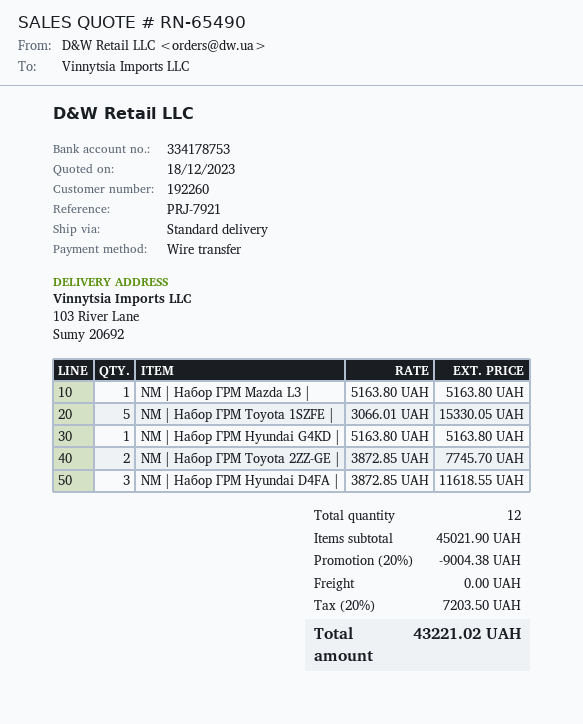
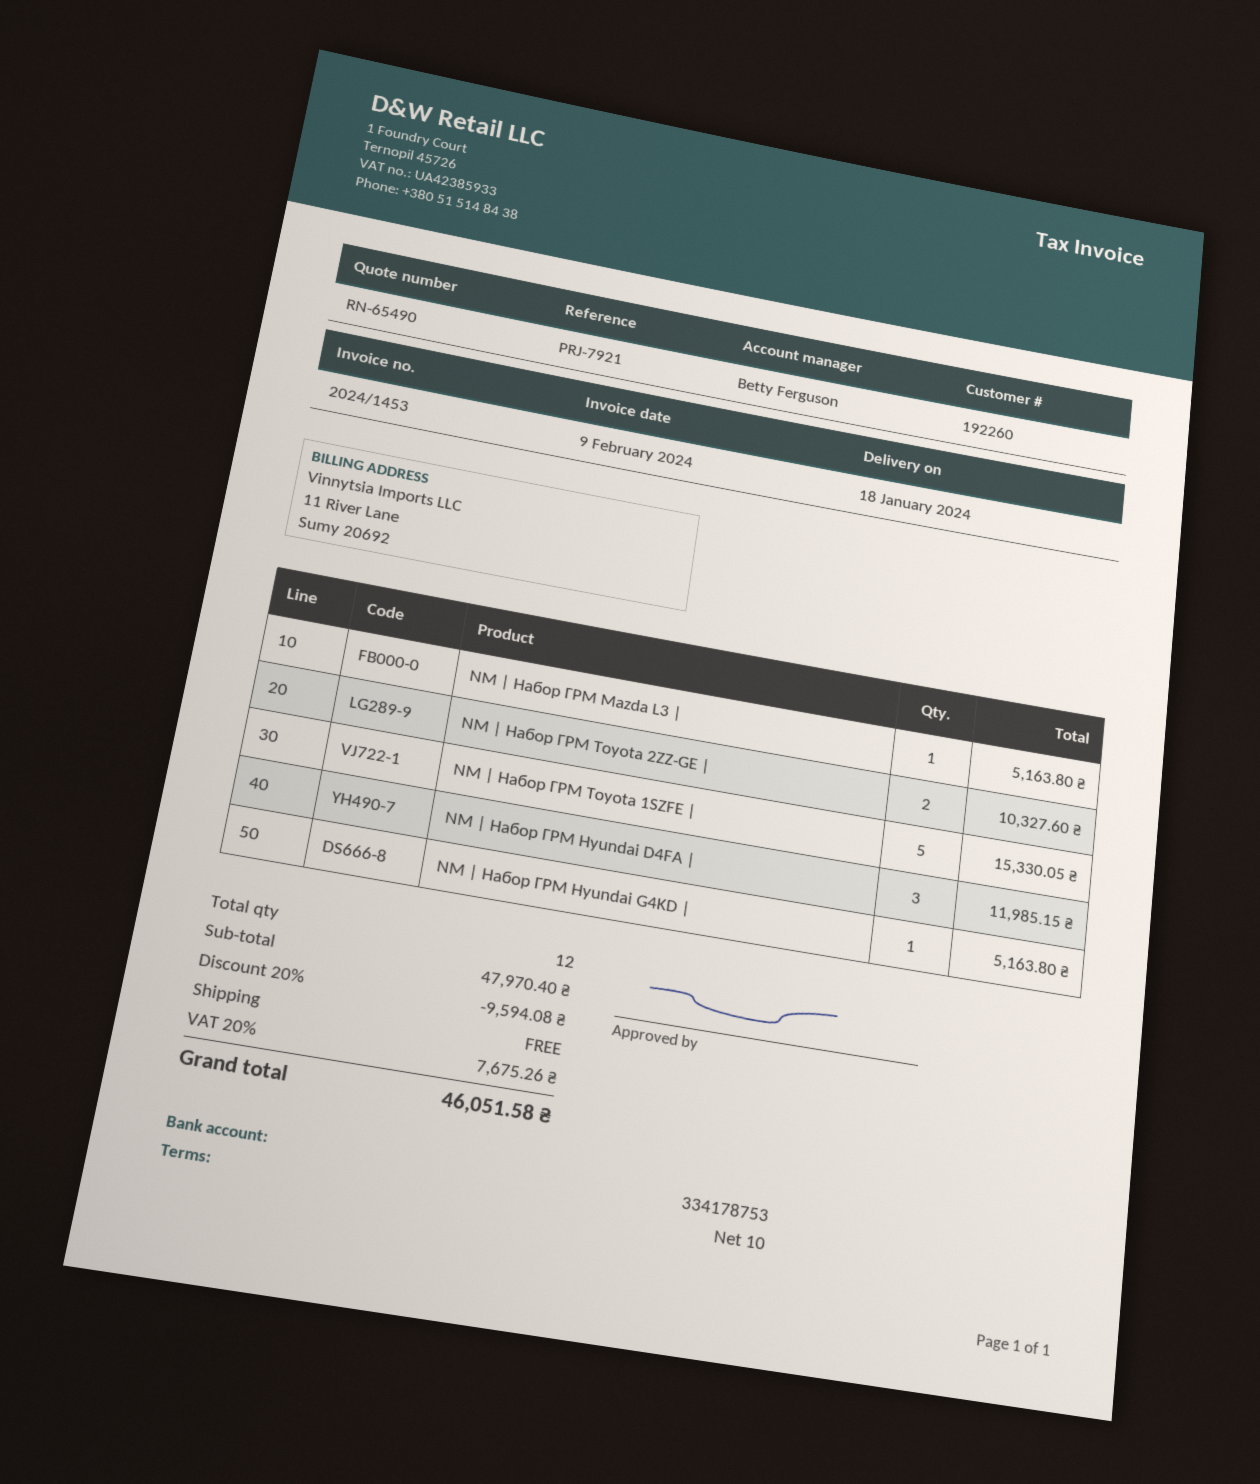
NM | Набор ГРМ Toyota 2ZZ-GE |: 2 for 7745.70 -> 2 for 10327.60
NM | Набор ГРМ Hyundai D4FA |: 3 for 11618.55 -> 3 for 11985.15
subtotal: 45021.90 -> 47970.40
discount: 20% = 9004.38 -> 20% = 9594.08
tax: 20% = 7203.50 -> 20% = 7675.26
total: 43221.02 -> 46051.58

